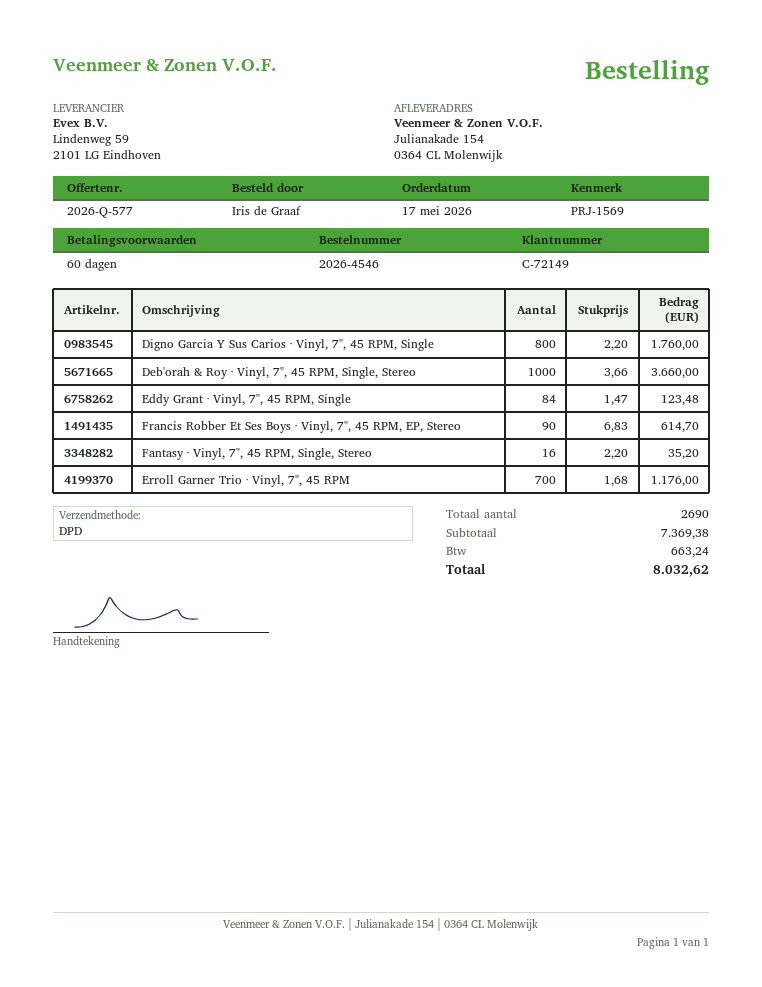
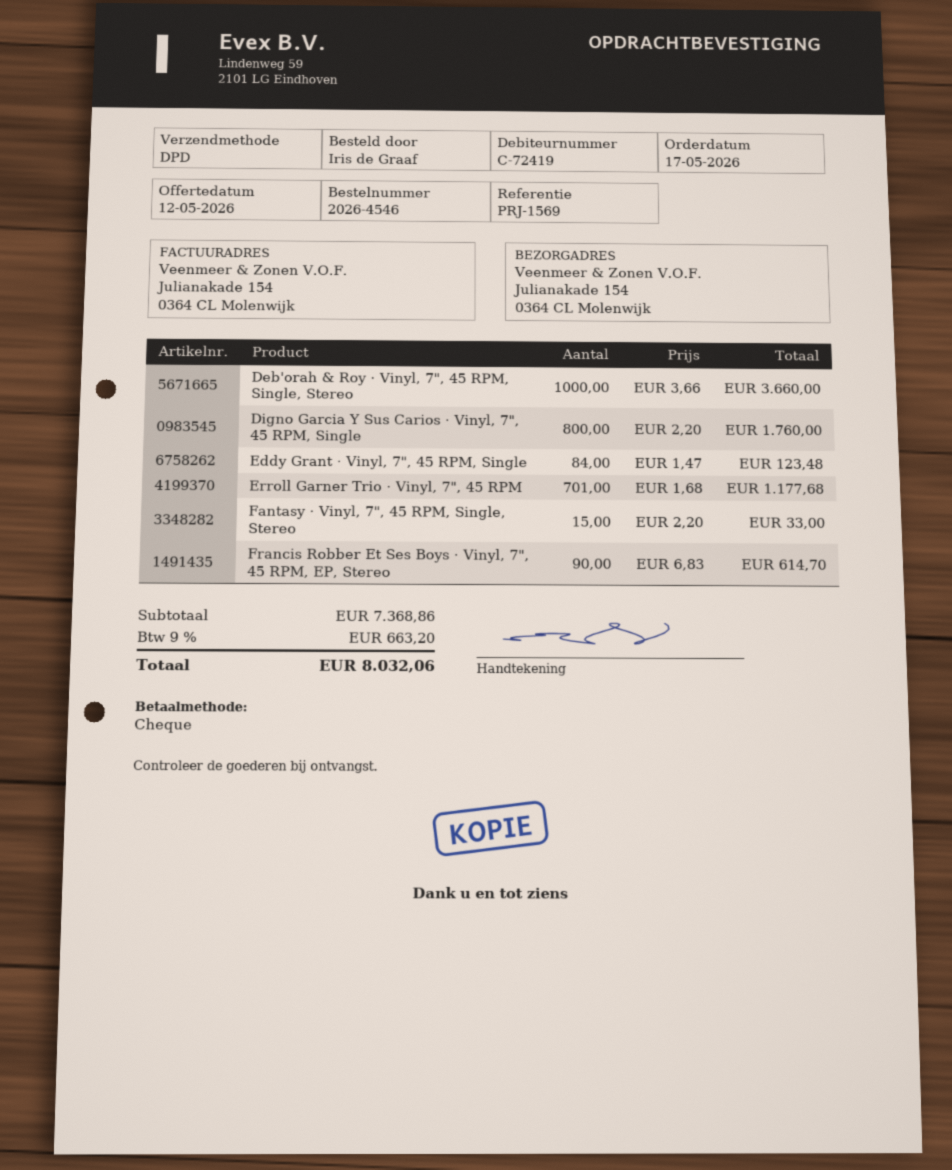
customer number: C-72149 -> C-72419
Fantasy · Vinyl, 7", 45 RPM, Single, Stereo: 16 x 2.20 = 35.20 -> 15 x 2.20 = 33.00
Erroll Garner Trio · Vinyl, 7", 45 RPM: 700 x 1.68 = 1176.00 -> 701 x 1.68 = 1177.68
subtotal: 7369.38 -> 7368.86
tax: 663.24 -> 663.20
total: 8032.62 -> 8032.06

